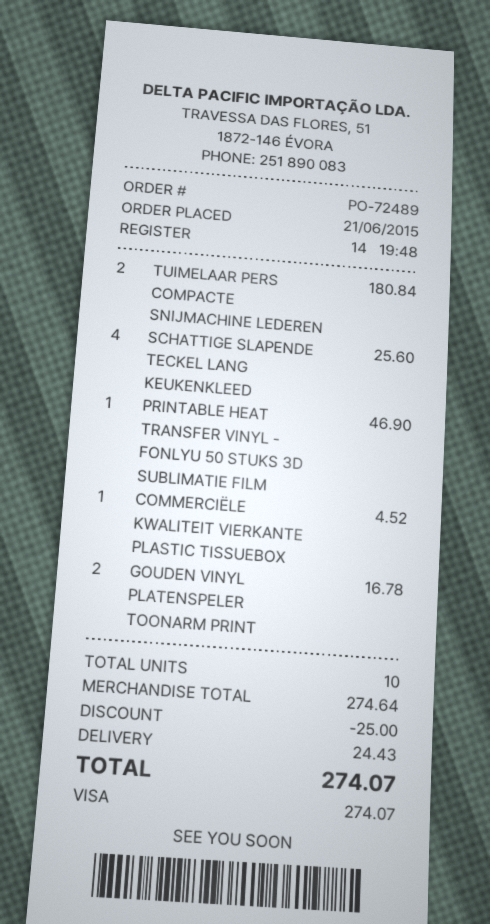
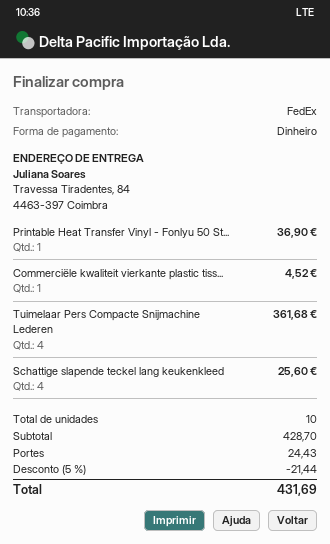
payment method: Visa -> cash
TUIMELAAR PERS COMPACTE SNIJMACHINE LEDEREN: 2 for 180.84 -> 4 for 361.68
PRINTABLE HEAT TRANSFER VINYL - FONLYU 50 STUKS 3D SUBLIMATIE FILM: 1 for 46.90 -> 1 for 36.90
GOUDEN VINYL PLATENSPELER TOONARM PRINT: 2 for 16.78 -> none
subtotal: 274.64 -> 428.70
discount: 25.00 -> 21.44
total: 274.07 -> 431.69

